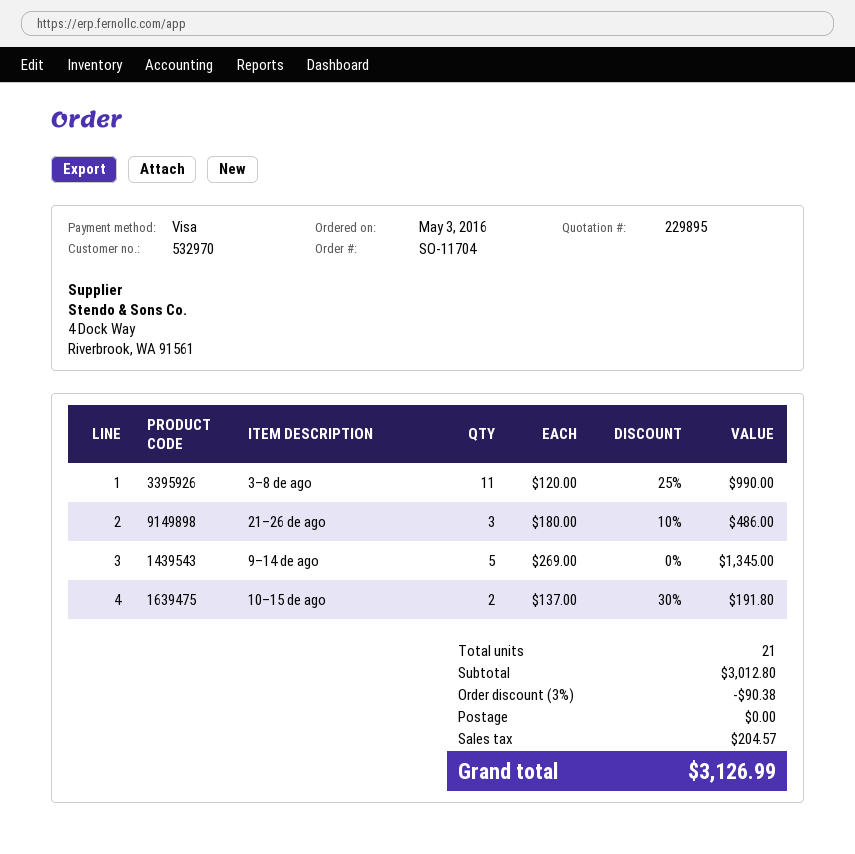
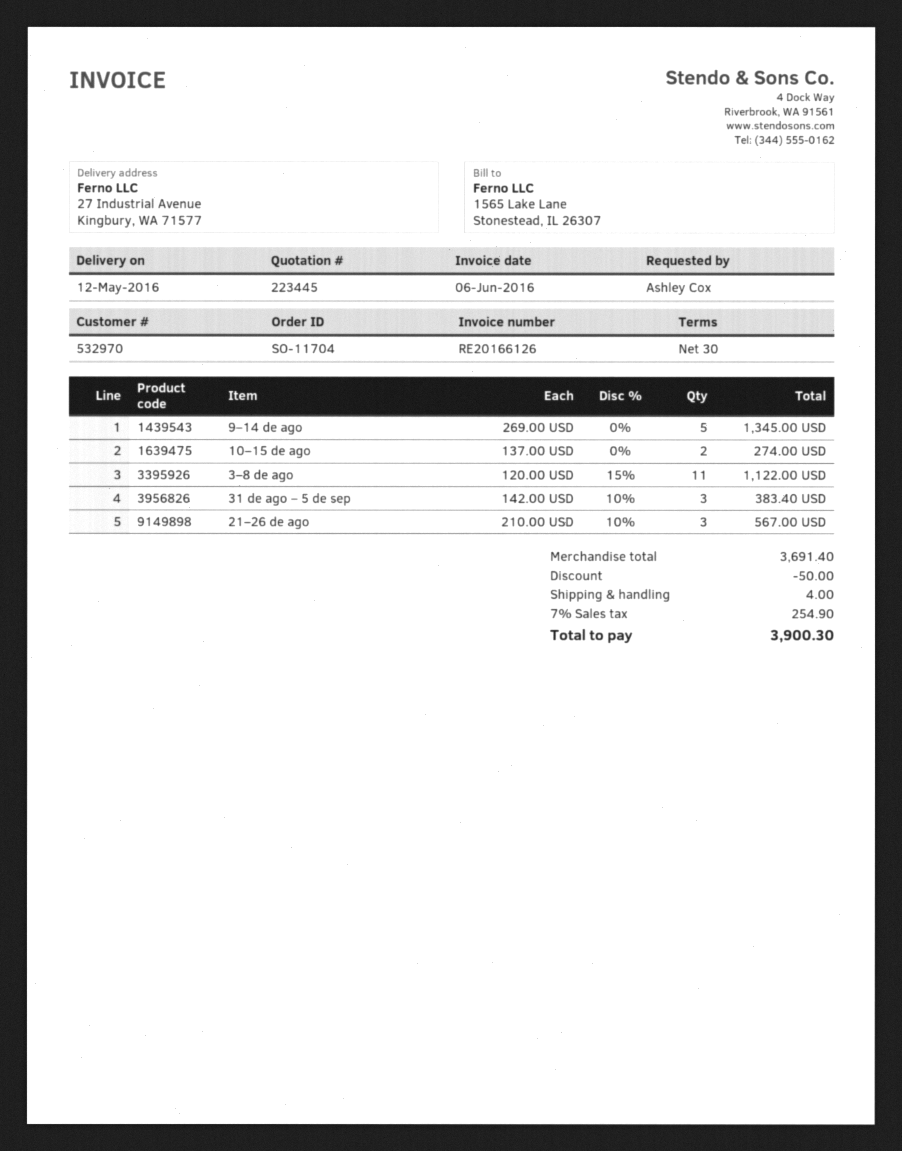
quote number: 229895 -> 223445
3–8 de ago: 11 x 120.00 - 25% = 990.00 -> 11 x 120.00 - 15% = 1122.00
21–26 de ago: 3 x 180.00 - 10% = 486.00 -> 3 x 210.00 - 10% = 567.00
10–15 de ago: 2 x 137.00 - 30% = 191.80 -> 2 x 137.00 = 274.00
31 de ago – 5 de sep: none -> 3 x 142.00 - 10% = 383.40
subtotal: 3012.80 -> 3691.40
discount: 90.38 -> 50.00
shipping: 0.00 -> 4.00
tax: 204.57 -> 254.90
total: 3126.99 -> 3900.30

